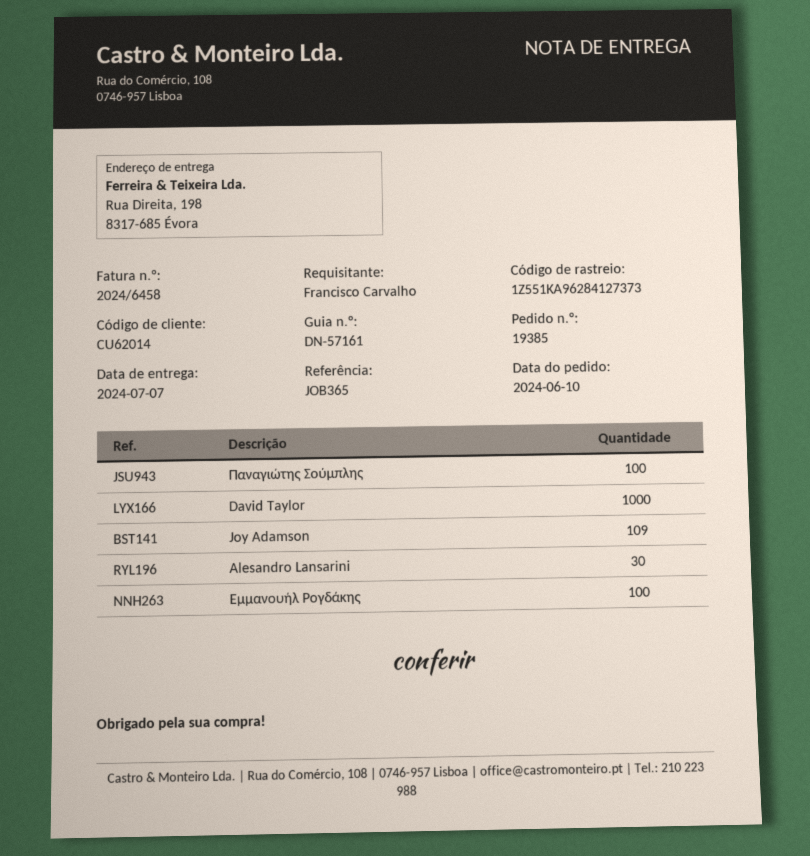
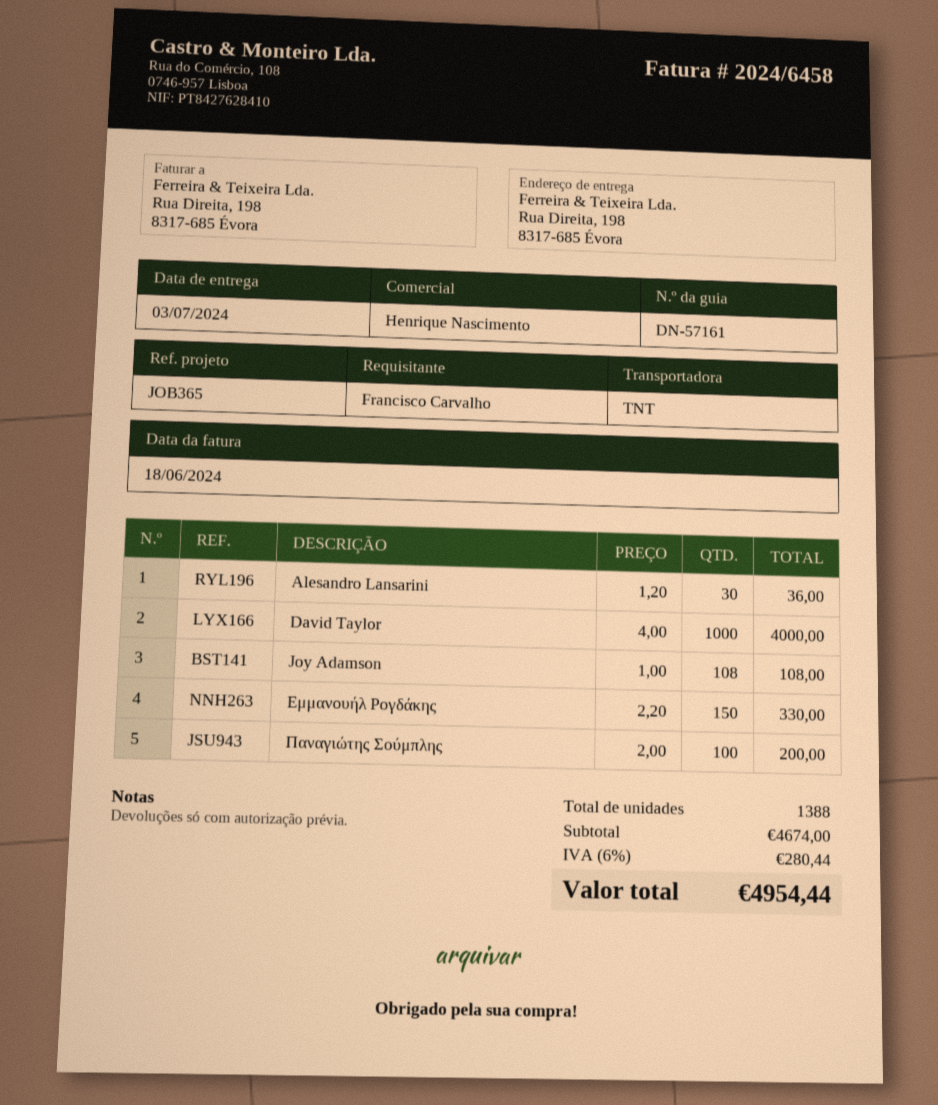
delivery date: 2024-07-07 -> 2024-07-03
Joy Adamson: 109 -> 108
Εμμανουήλ Ρογδάκης: 100 -> 150

